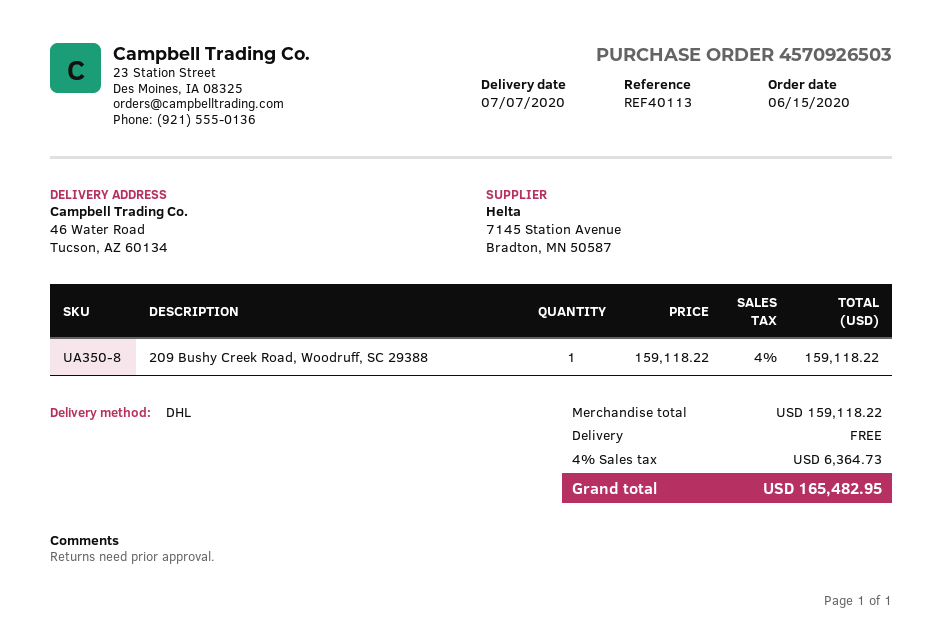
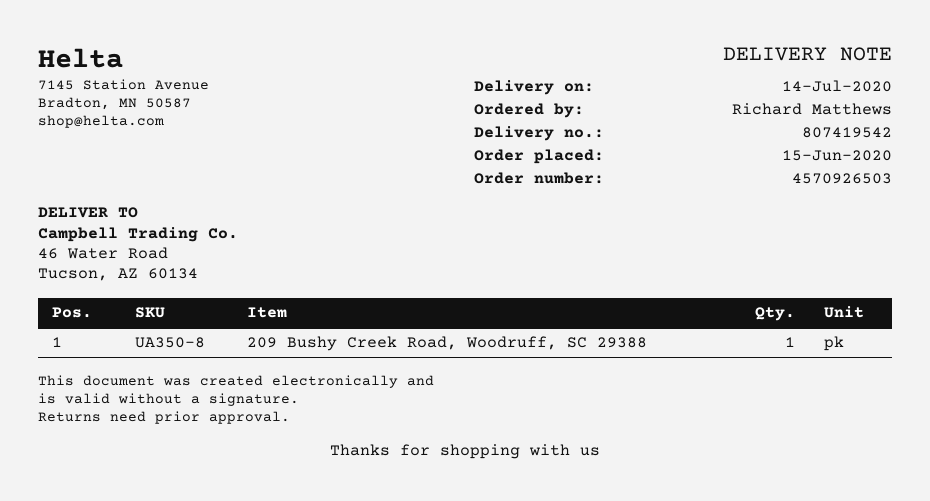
delivery date: 2020-07-07 -> 2020-07-14

